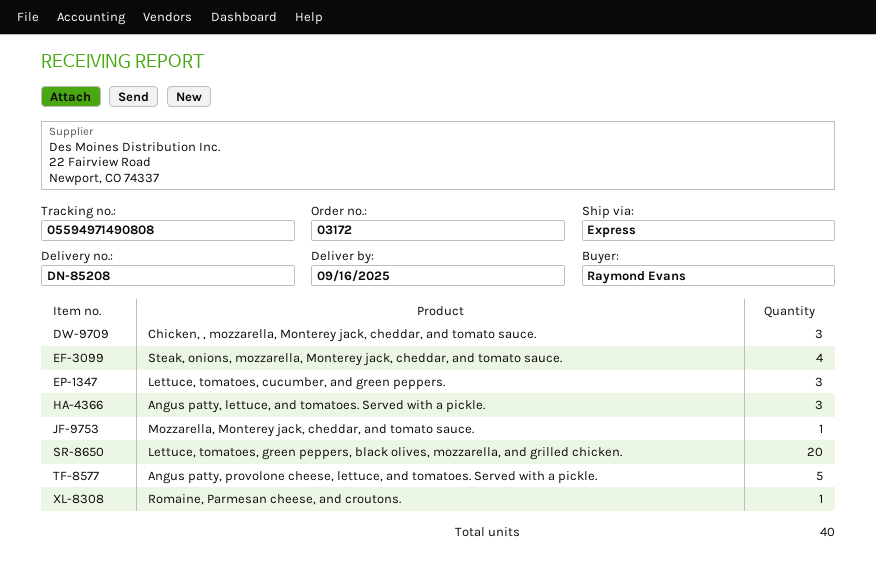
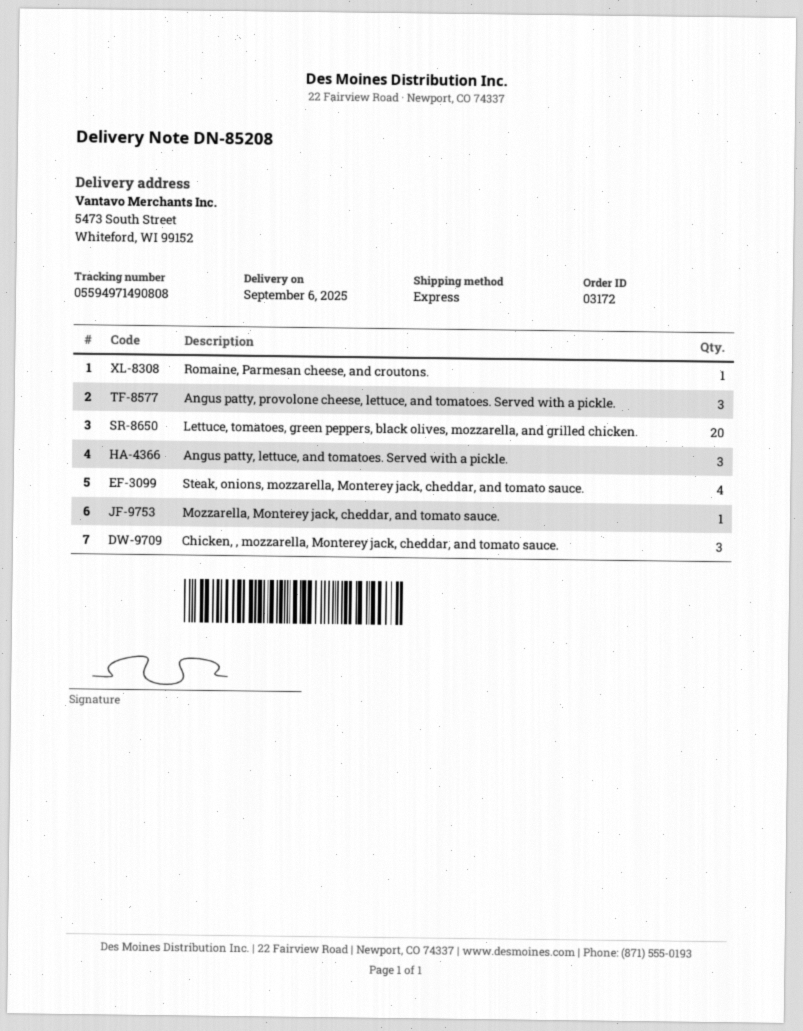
delivery date: 2025-09-16 -> 2025-09-06
Lettuce, tomatoes, cucumber, and green peppers.: 3 -> none
Angus patty, provolone cheese, lettuce, and tomatoes. Served with a pickle.: 5 -> 3

